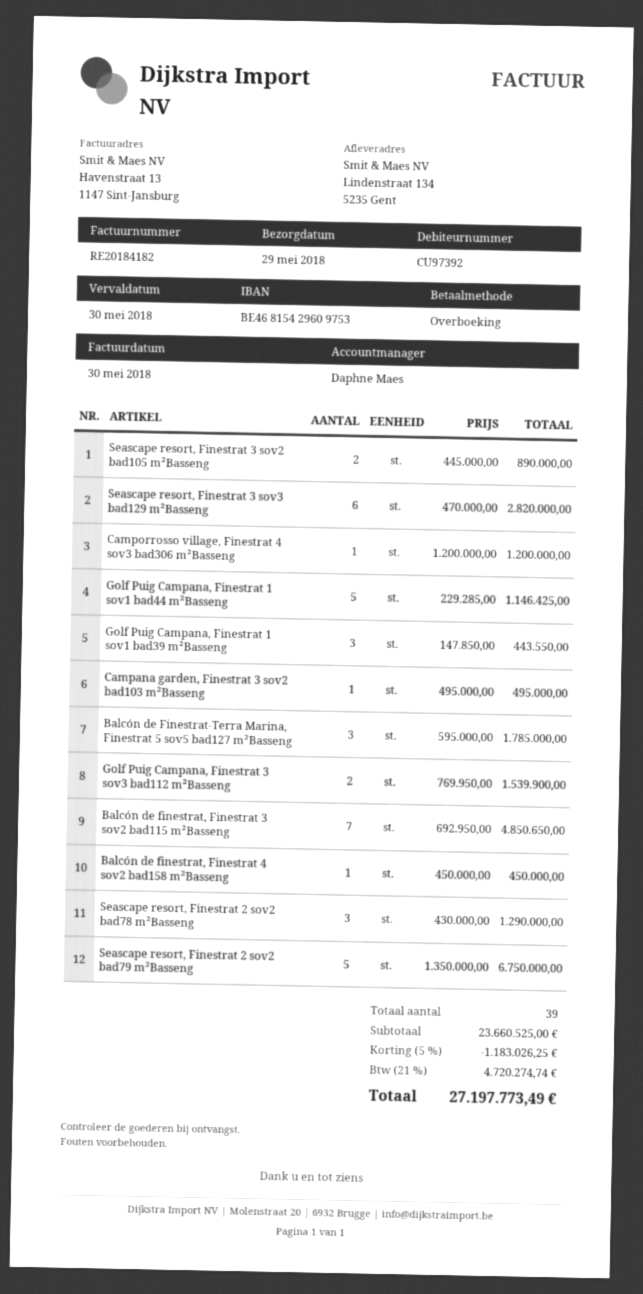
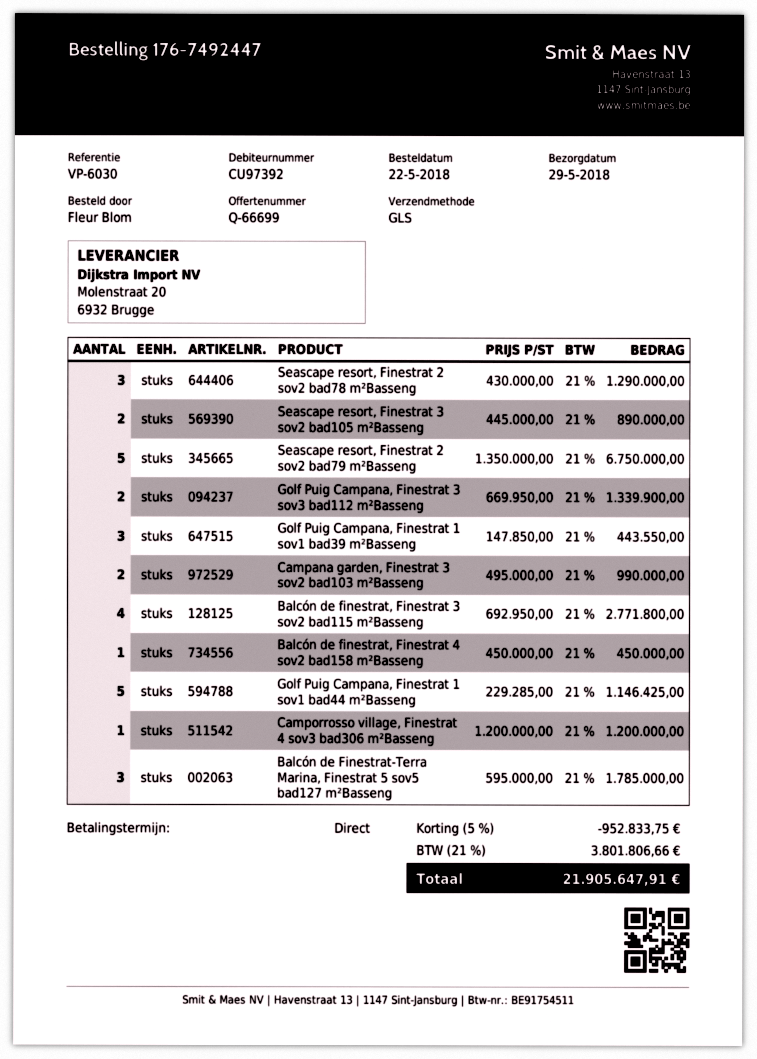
Seascape resort, Finestrat 3 sov3 bad129 m²Basseng: 6 x 470000.00 = 2820000.00 -> none
Campana garden, Finestrat 3 sov2 bad103 m²Basseng: 1 x 495000.00 = 495000.00 -> 2 x 495000.00 = 990000.00
Golf Puig Campana, Finestrat 3 sov3 bad112 m²Basseng: 2 x 769950.00 = 1539900.00 -> 2 x 669950.00 = 1339900.00
Balcón de finestrat, Finestrat 3 sov2 bad115 m²Basseng: 7 x 692950.00 = 4850650.00 -> 4 x 692950.00 = 2771800.00
discount: 5% = 1183026.25 -> 5% = 952833.75
tax: 21% = 4720274.74 -> 21% = 3801806.66
total: 27197773.49 -> 21905647.91

